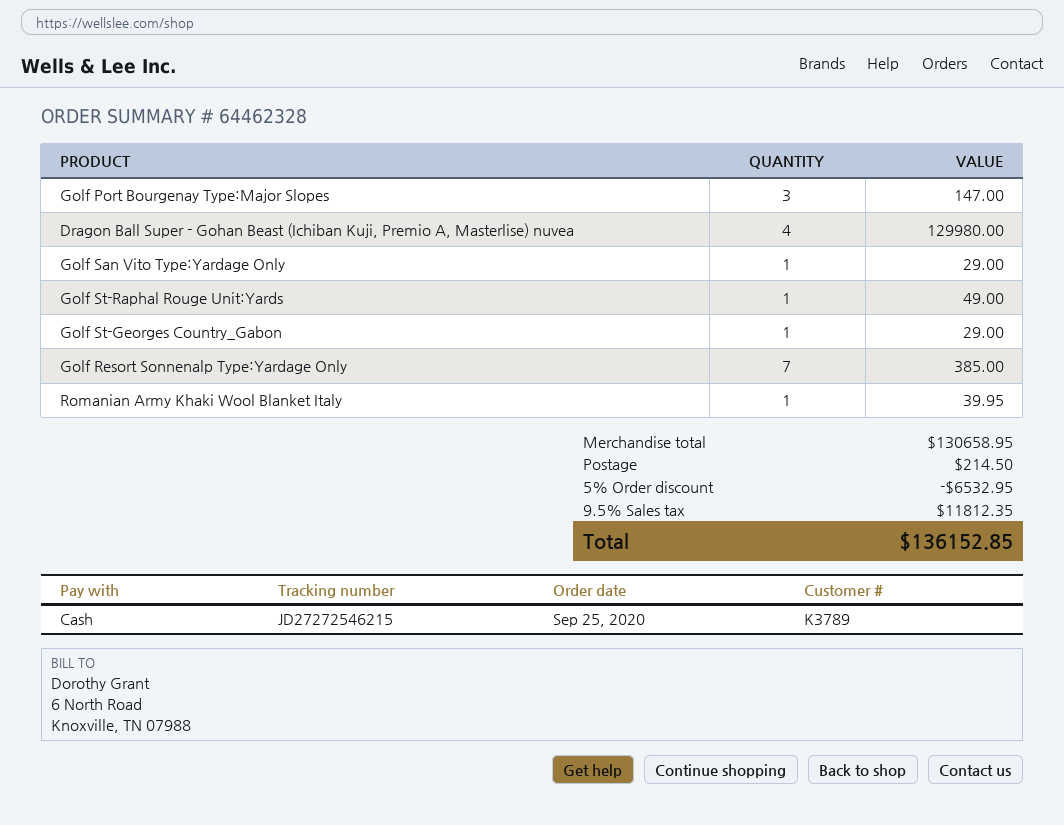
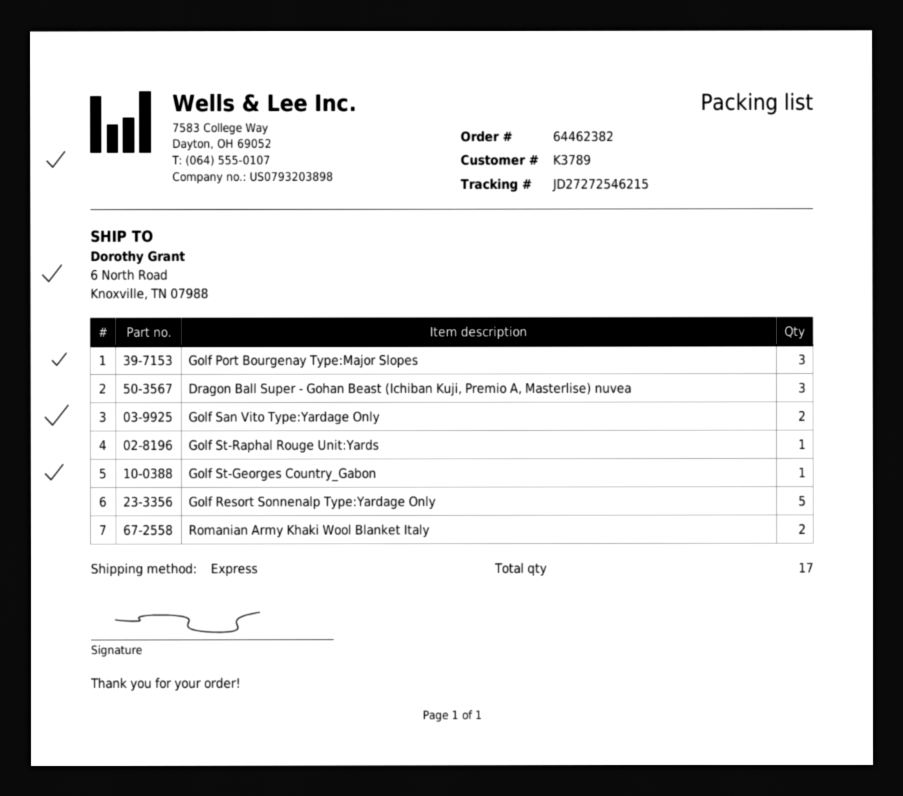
order number: 64462328 -> 64462382
Dragon Ball Super - Gohan Beast (Ichiban Kuji, Premio A, Masterlise) nuvea: 4 -> 3
Golf San Vito Type:Yardage Only: 1 -> 2
Golf Resort Sonnenalp Type:Yardage Only: 7 -> 5
Romanian Army Khaki Wool Blanket Italy: 1 -> 2

